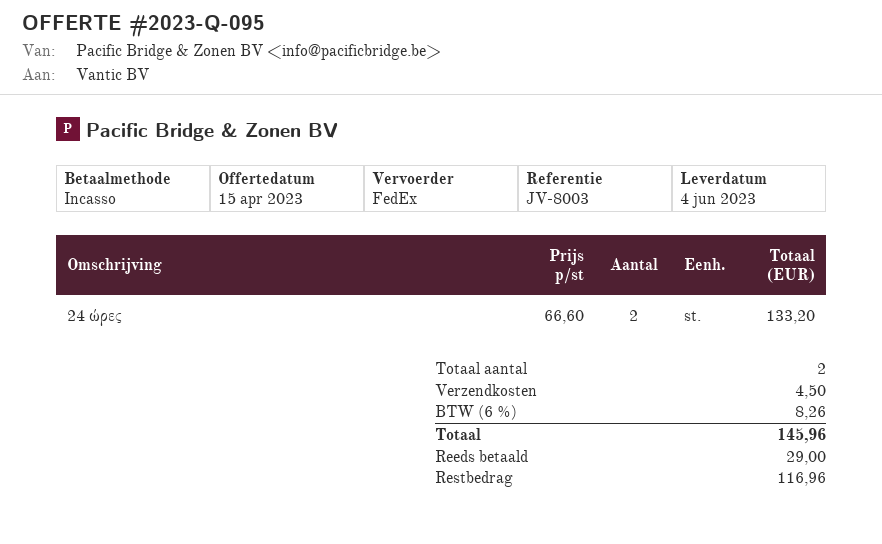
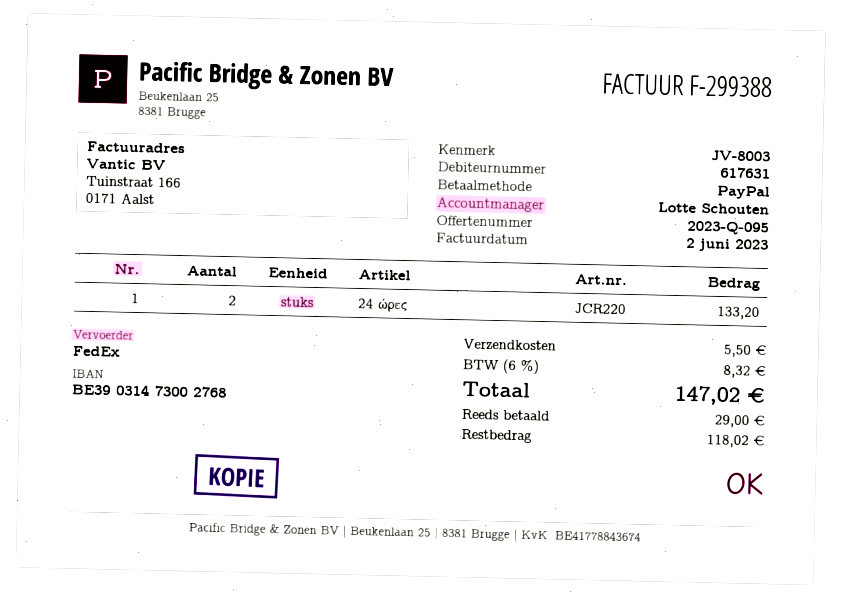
payment method: direct debit -> PayPal
shipping: 4.50 -> 5.50
tax: 6% = 8.26 -> 6% = 8.32
total: 145.96 -> 147.02
balance: 116.96 -> 118.02

